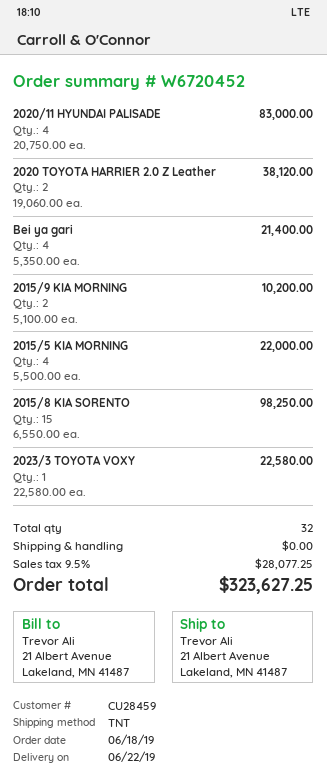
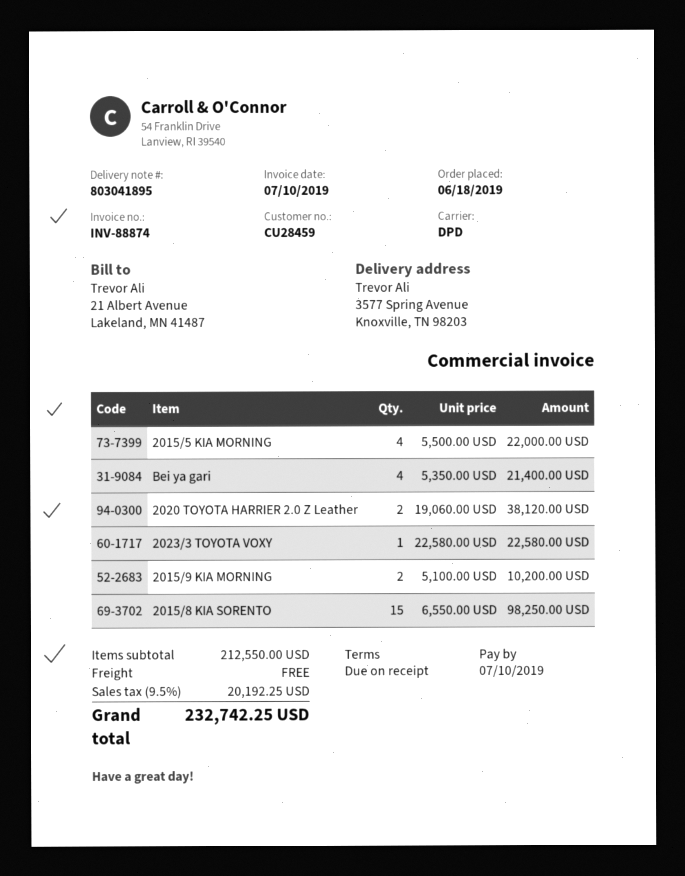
shipping method: TNT -> DPD
ship to: 21 Albert Avenue, Lakeland, MN 41487 -> 3577 Spring Avenue, Knoxville, TN 98203
2020/11 HYUNDAI PALISADE: 4 x 20750.00 = 83000.00 -> none
tax: 9.5% = 28077.25 -> 9.5% = 20192.25
total: 323627.25 -> 232742.25

